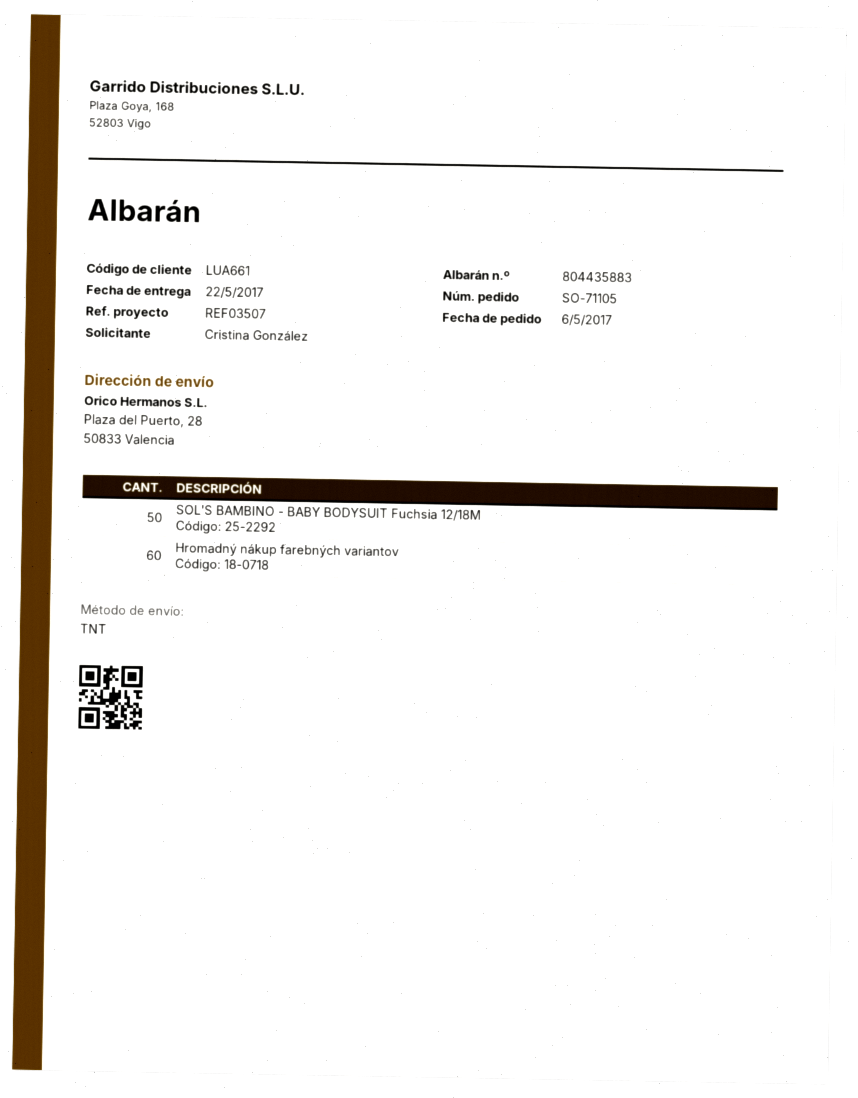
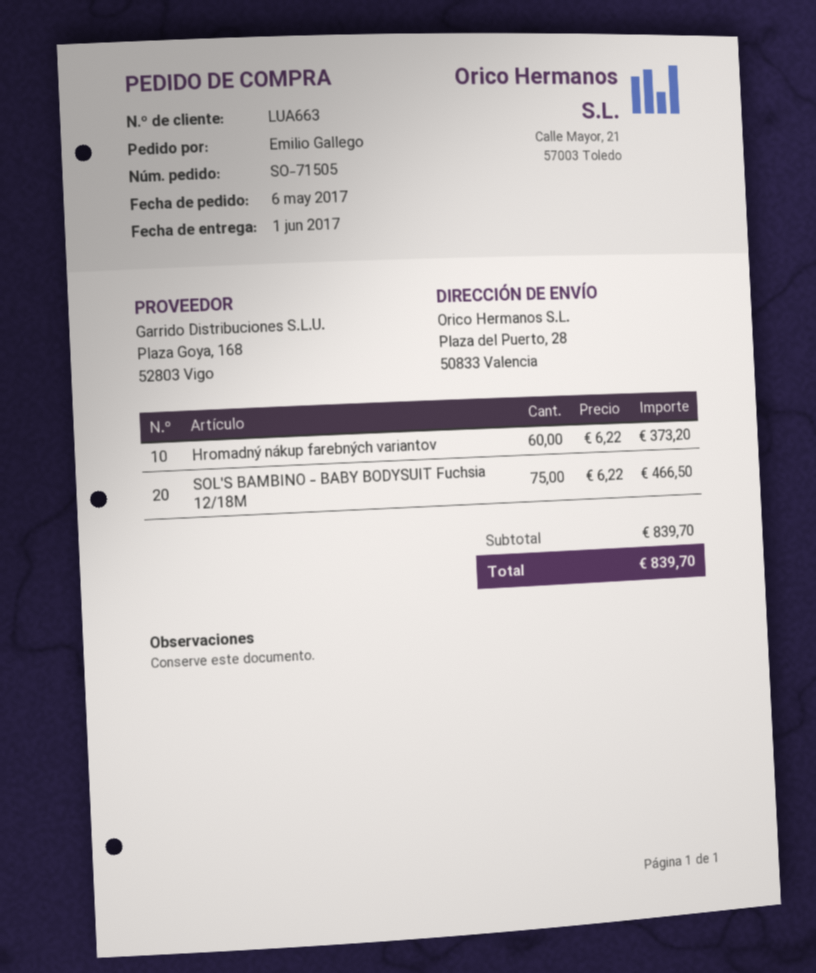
order number: SO-71105 -> SO-71505
delivery date: 2017-05-22 -> 2017-06-01
customer number: LUA661 -> LUA663
ordered by: Cristina González -> Emilio Gallego
SOL'S BAMBINO - BABY BODYSUIT Fuchsia 12/18M: 50 -> 75

